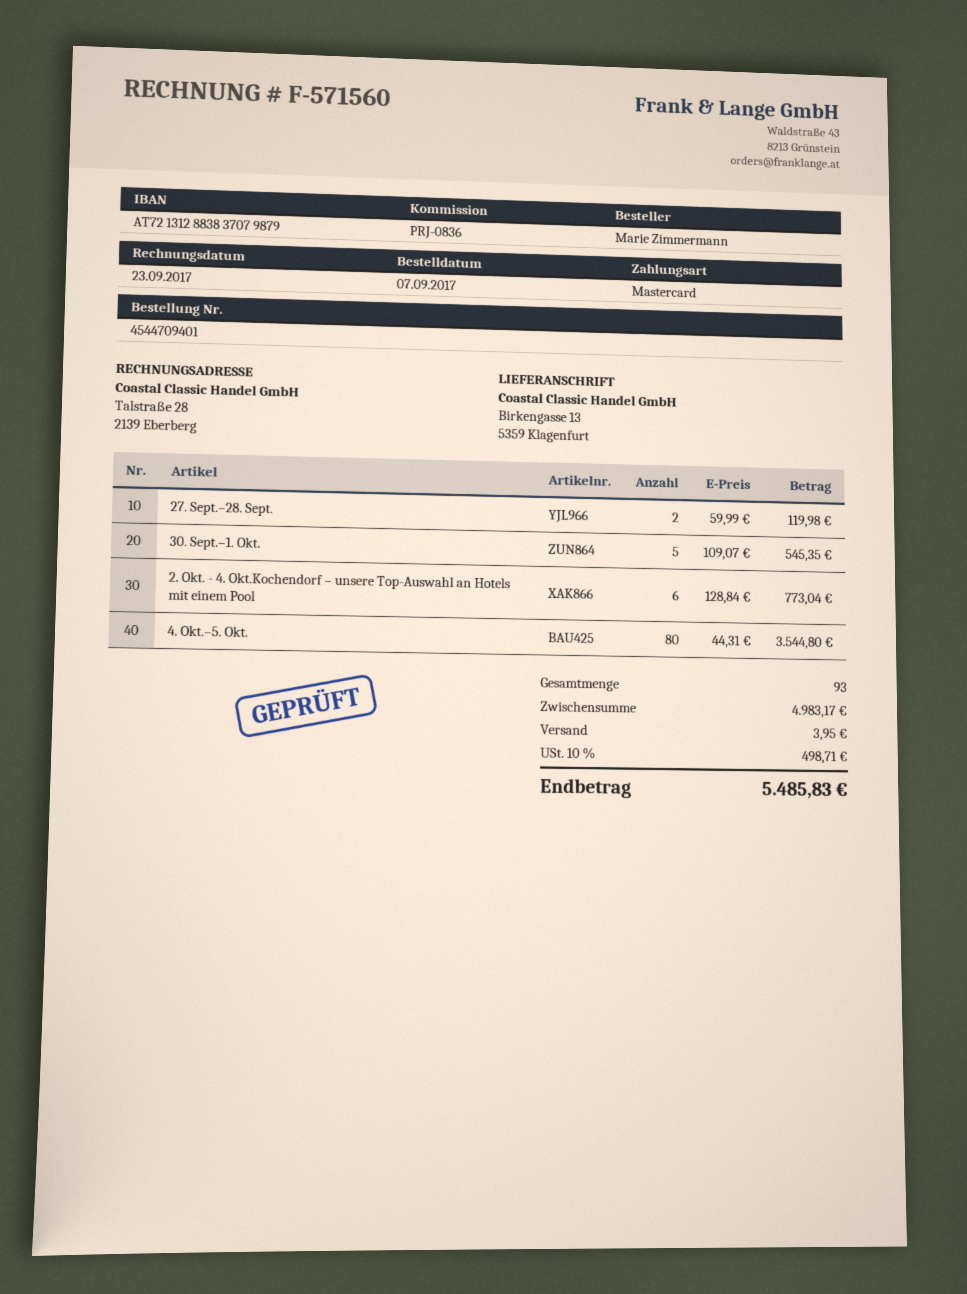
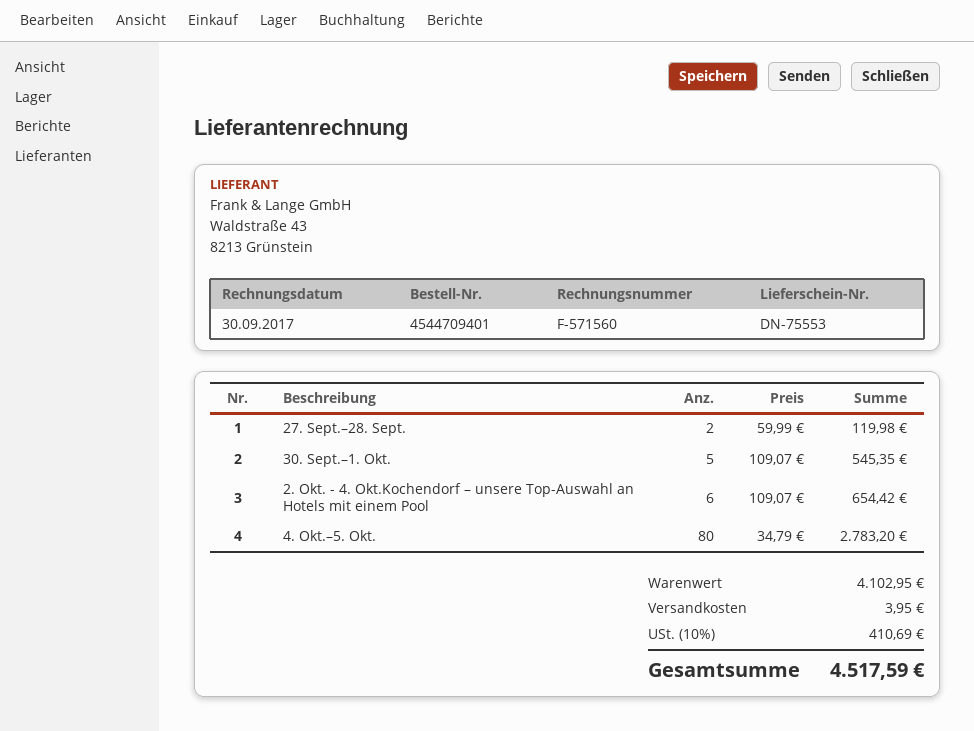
invoice date: 2017-09-23 -> 2017-09-30
2. Okt. - 4. Okt.Kochendorf – unsere Top-Auswahl an Hotels mit einem Pool: 6 x 128.84 = 773.04 -> 6 x 109.07 = 654.42
4. Okt.–5. Okt.: 80 x 44.31 = 3544.80 -> 80 x 34.79 = 2783.20
subtotal: 4983.17 -> 4102.95
tax: 10% = 498.71 -> 10% = 410.69
total: 5485.83 -> 4517.59

